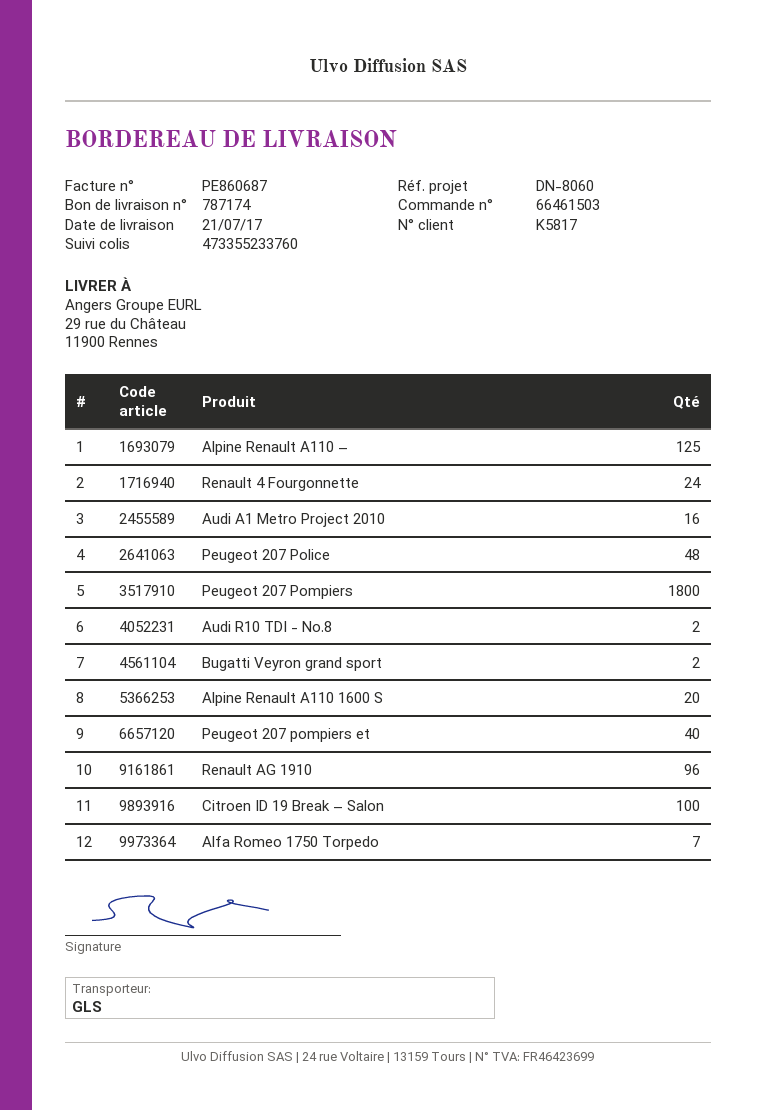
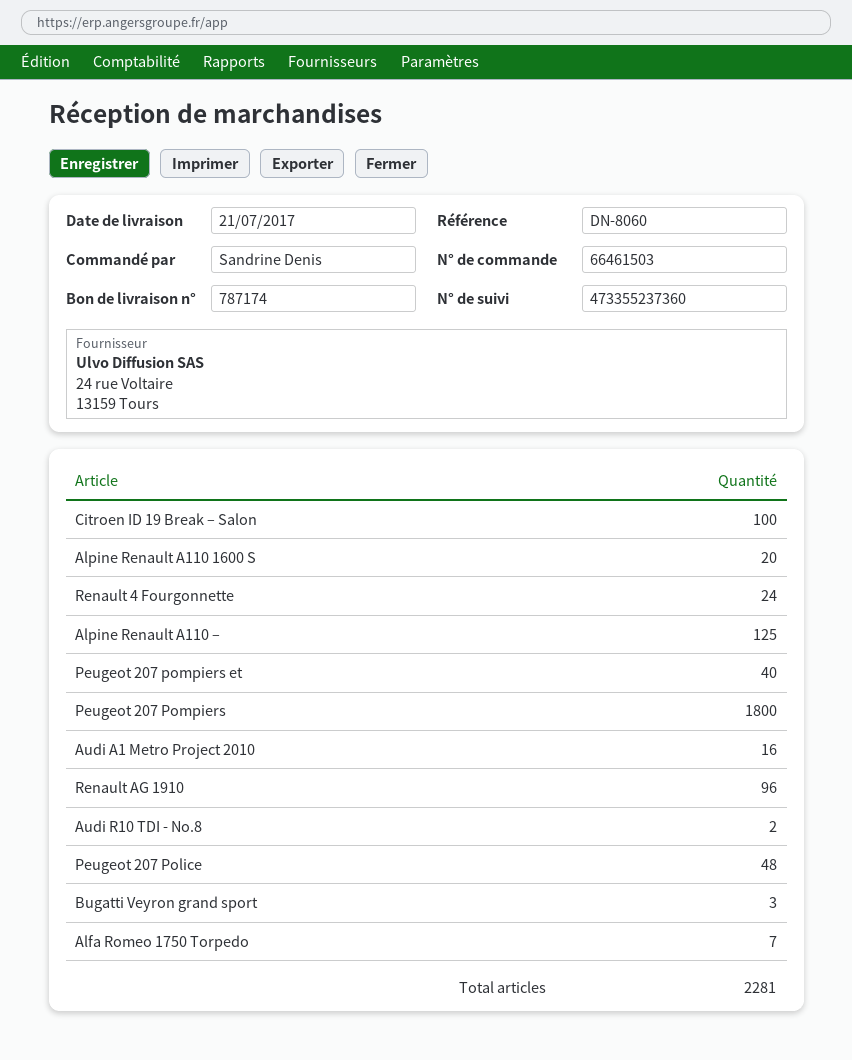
tracking number: 473355233760 -> 473355237360
Bugatti Veyron grand sport: 2 -> 3

